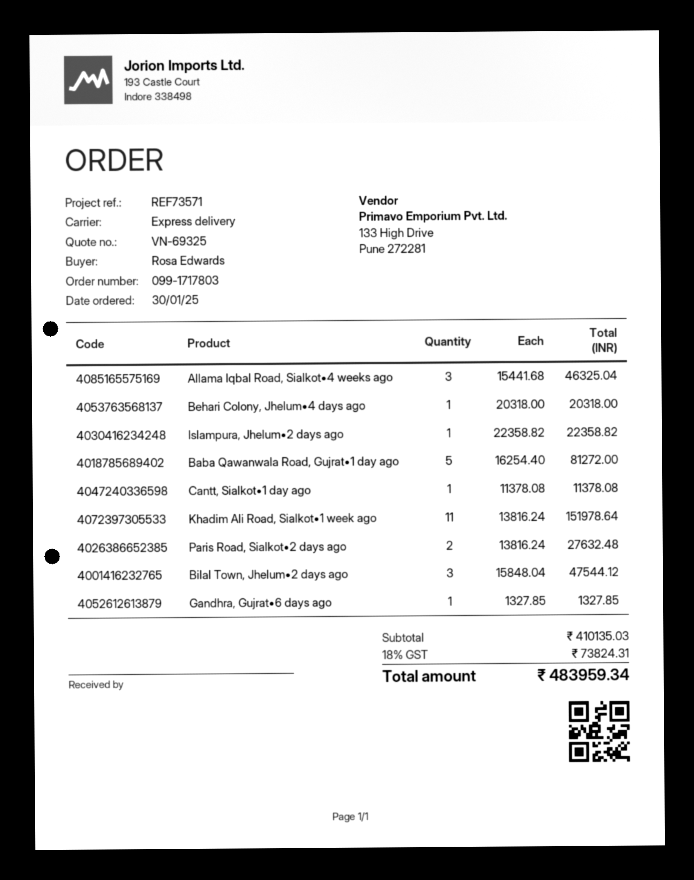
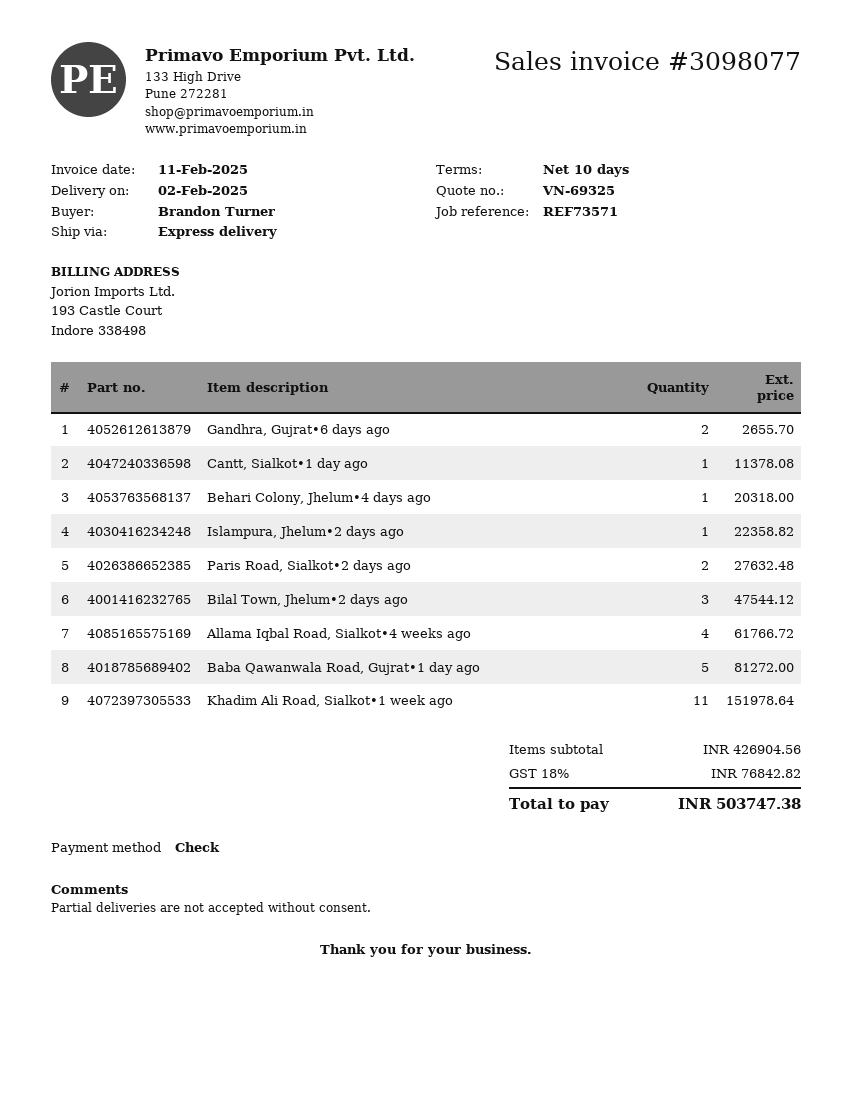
ordered by: Rosa Edwards -> Brandon Turner
Allama Iqbal Road, Sialkot•4 weeks ago: 3 for 46325.04 -> 4 for 61766.72
Gandhra, Gujrat•6 days ago: 1 for 1327.85 -> 2 for 2655.70
subtotal: 410135.03 -> 426904.56
tax: 18% = 73824.31 -> 18% = 76842.82
total: 483959.34 -> 503747.38

